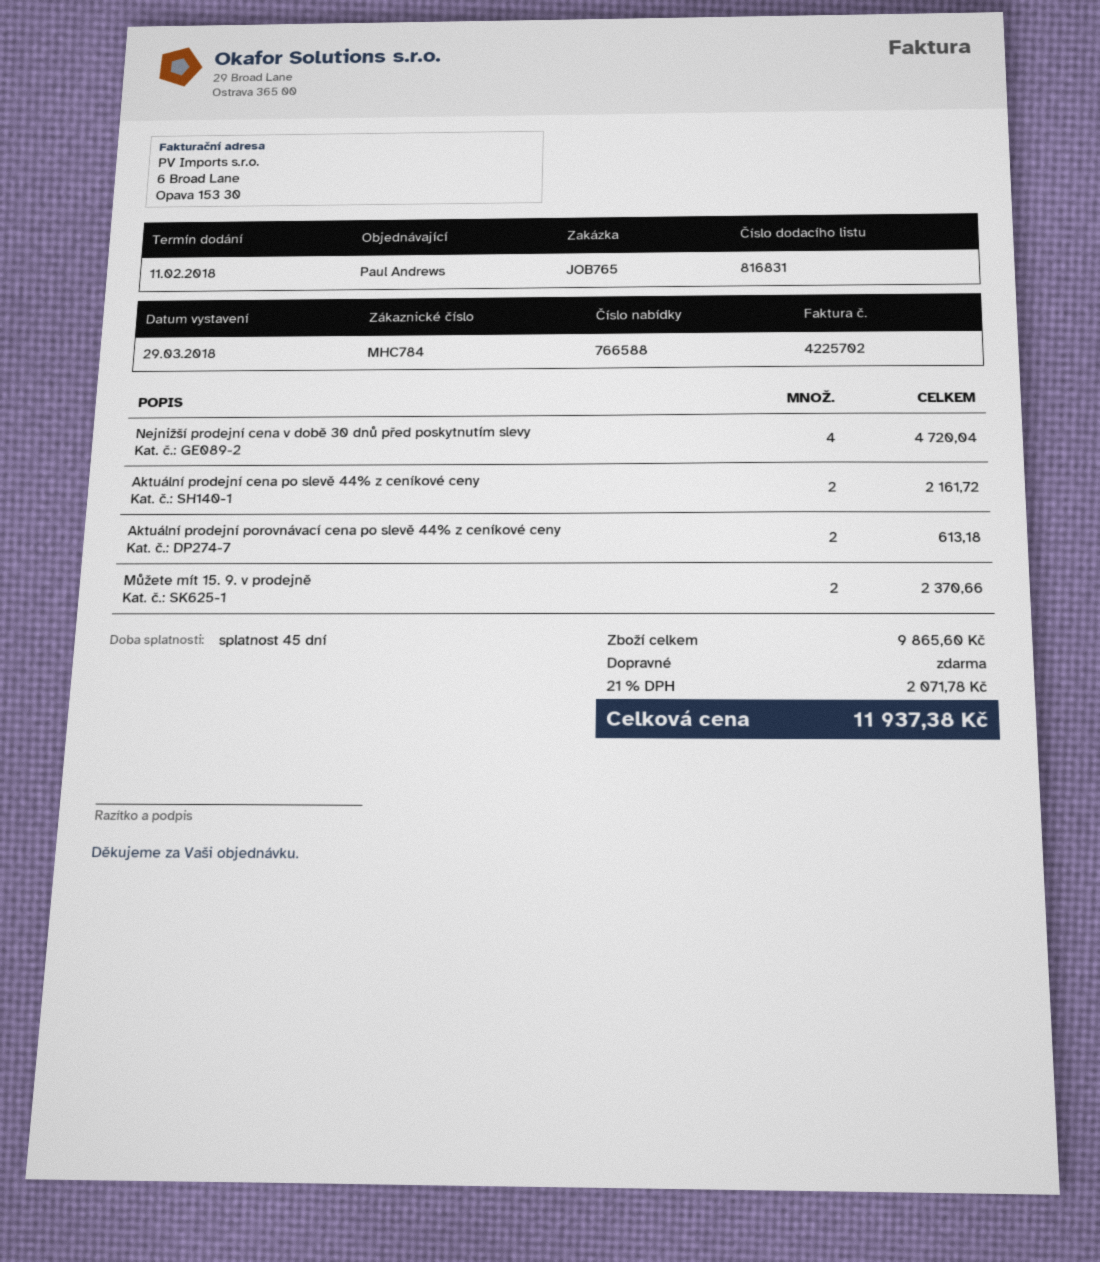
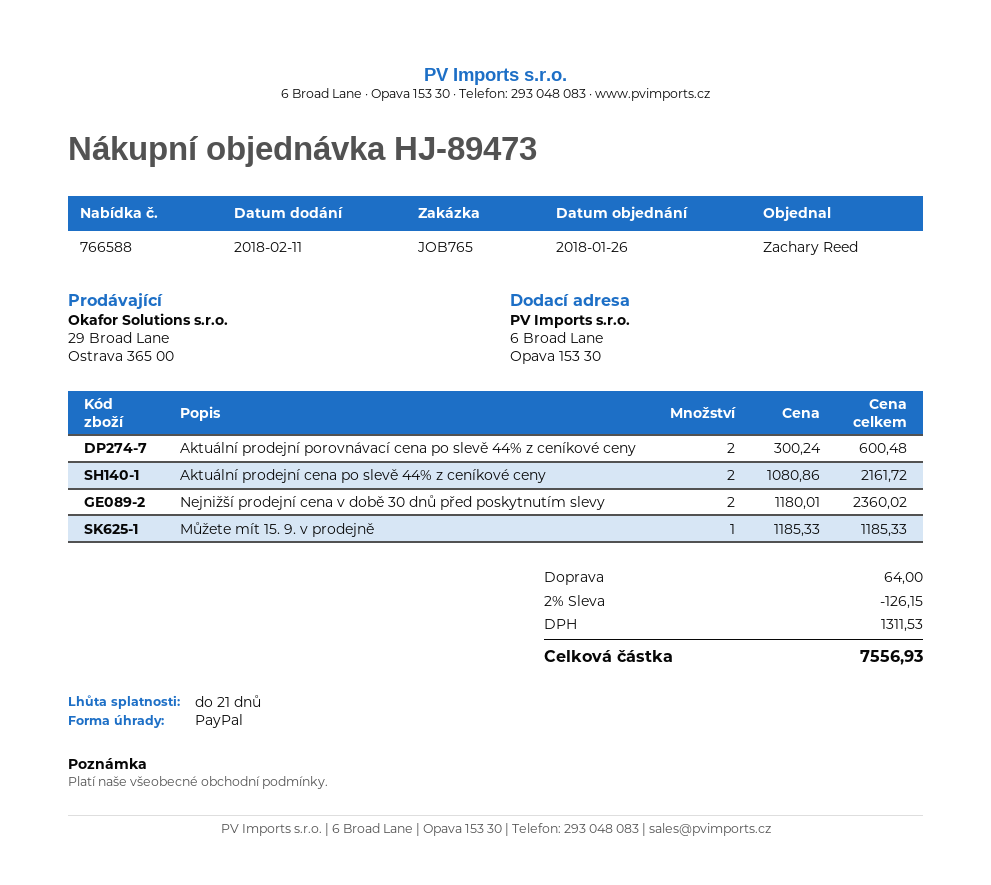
payment terms: 45 days -> 21 days
ordered by: Paul Andrews -> Zachary Reed
Nejnižší prodejní cena v době 30 dnů před poskytnutím slevy: 4 for 4720.04 -> 2 for 2360.02
Aktuální prodejní porovnávací cena po slevě 44% z ceníkové ceny: 2 for 613.18 -> 2 for 600.48
Můžete mít 15. 9. v prodejně: 2 for 2370.66 -> 1 for 1185.33
discount: none -> 2% = 126.15
shipping: 0.00 -> 64.00
tax: 2071.78 -> 1311.53
total: 11937.38 -> 7556.93

